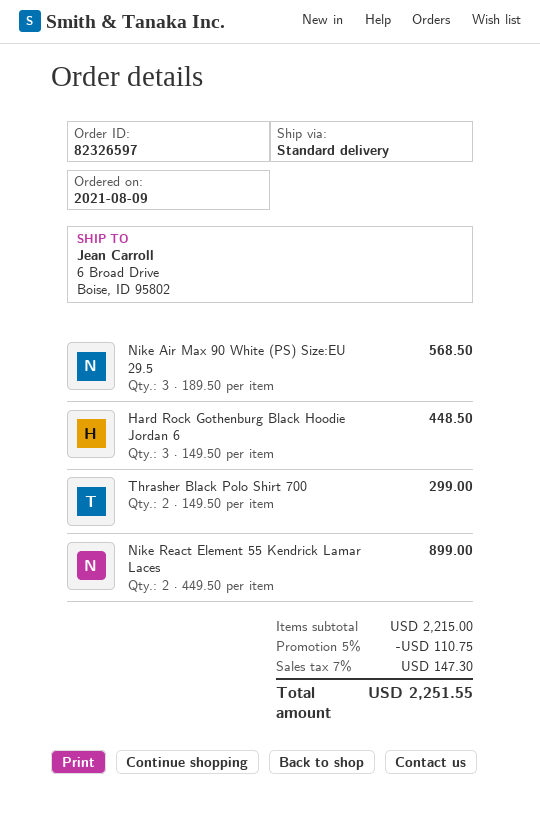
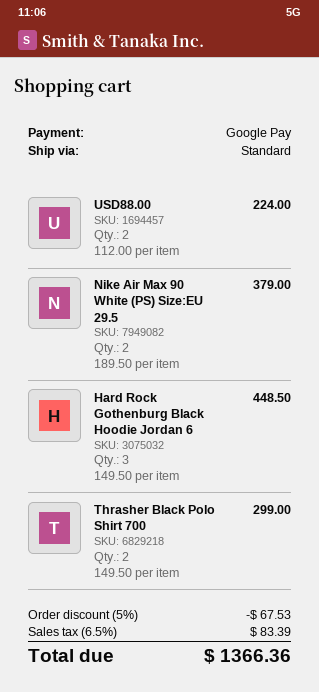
Nike Air Max 90 White (PS) Size:EU 29.5: 3 x 189.50 = 568.50 -> 2 x 189.50 = 379.00
Nike React Element 55 Kendrick Lamar Laces: 2 x 449.50 = 899.00 -> none
USD88.00: none -> 2 x 112.00 = 224.00
discount: 5% = 110.75 -> 5% = 67.53
tax: 7% = 147.30 -> 6.5% = 83.39
total: 2251.55 -> 1366.36

